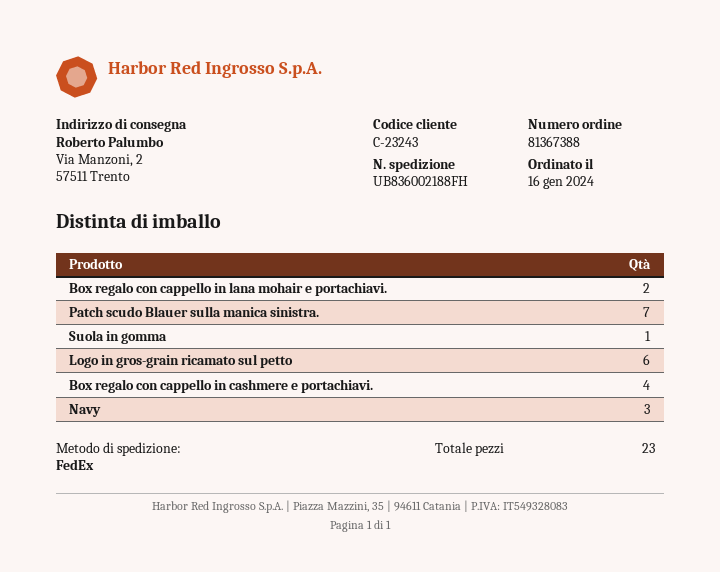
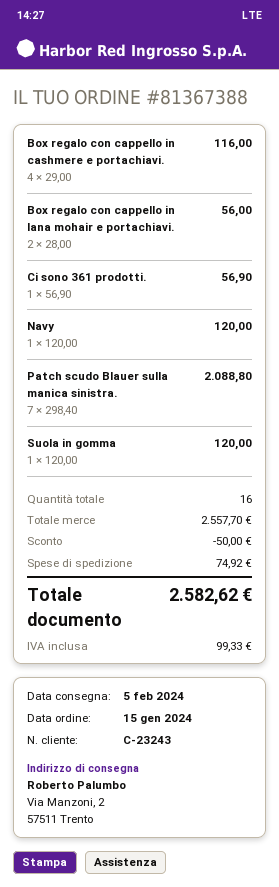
order date: 2024-01-16 -> 2024-01-15
Logo in gros-grain ricamato sul petto: 6 -> none
Navy: 3 -> 1
Ci sono 361 prodotti.: none -> 1
total quantity: 23 -> 16

